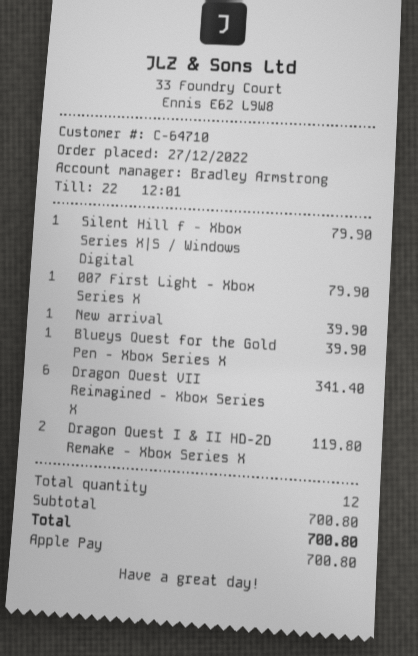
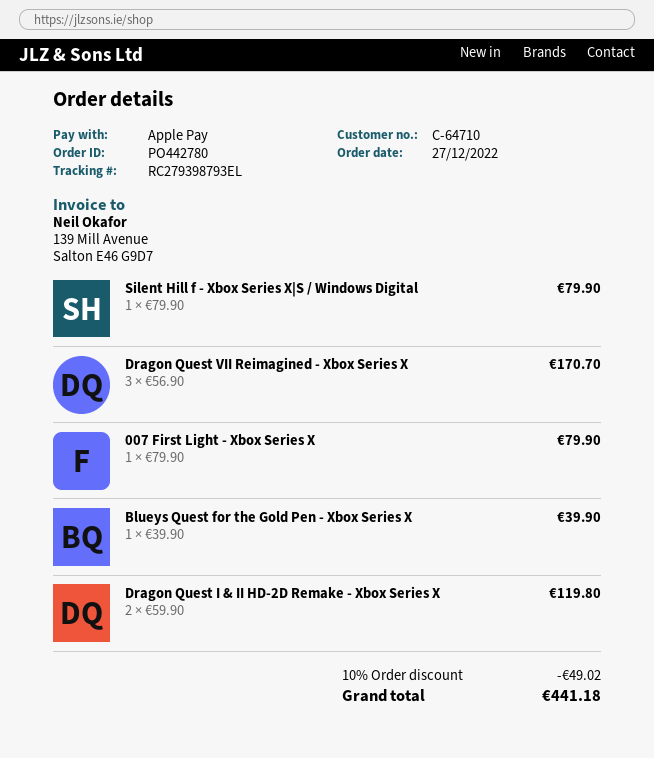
New arrival: 1 for 39.90 -> none
Dragon Quest VII Reimagined - Xbox Series X: 6 for 341.40 -> 3 for 170.70
discount: none -> 10% = 49.02
total: 700.80 -> 441.18

